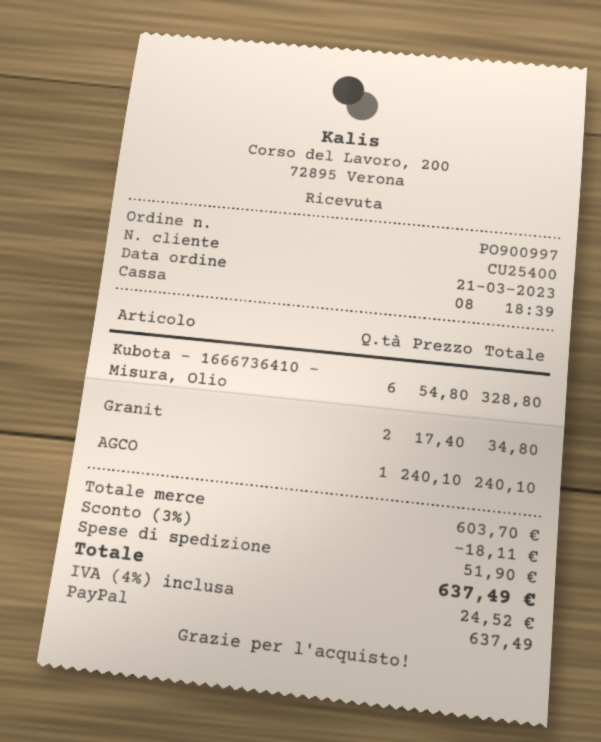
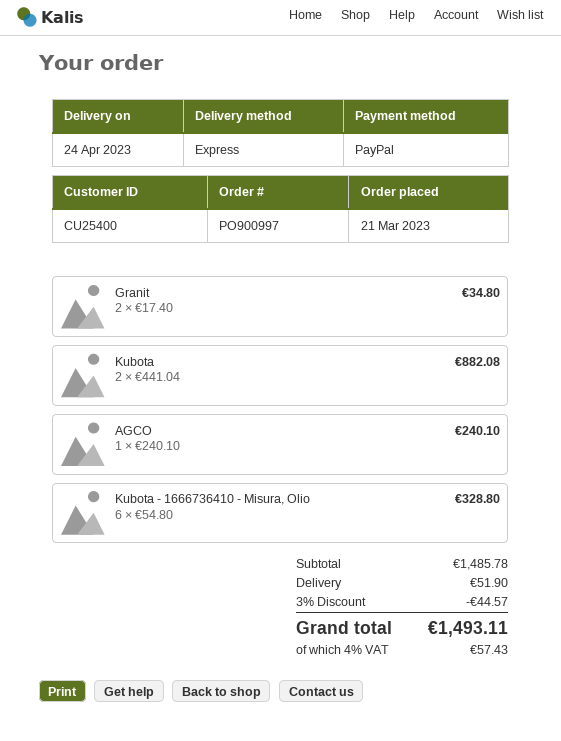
Kubota: none -> 2 x 441.04 = 882.08
subtotal: 603.70 -> 1485.78
discount: 3% = 18.11 -> 3% = 44.57
tax: 4% = 24.52 -> 4% = 57.43
total: 637.49 -> 1493.11

